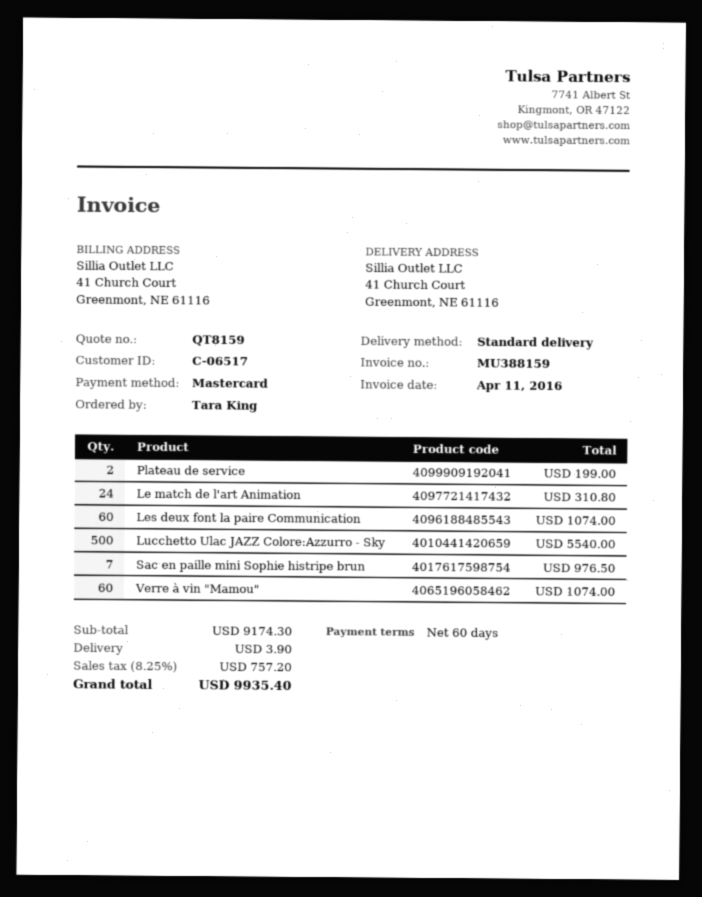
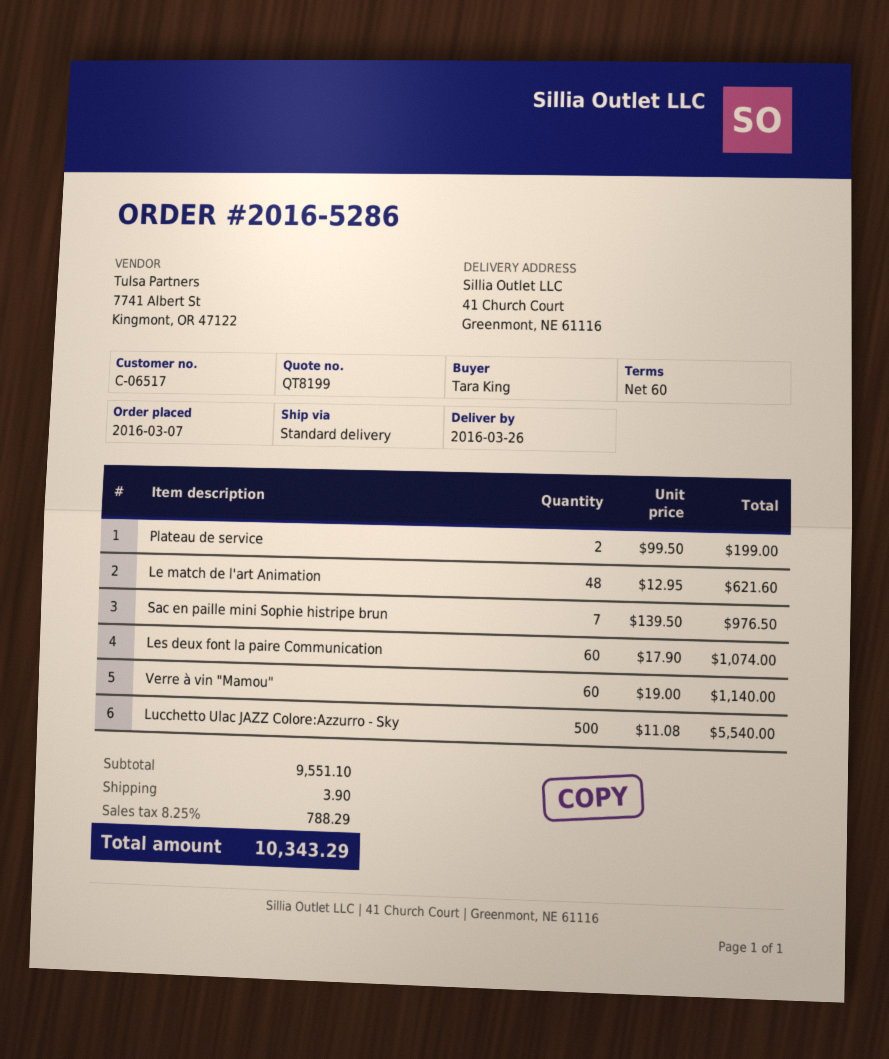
quote number: QT8159 -> QT8199
Le match de l'art Animation: 24 for 310.80 -> 48 for 621.60
Verre à vin "Mamou": 60 for 1074.00 -> 60 for 1140.00
subtotal: 9174.30 -> 9551.10
tax: 8.25% = 757.20 -> 8.25% = 788.29
total: 9935.40 -> 10343.29

